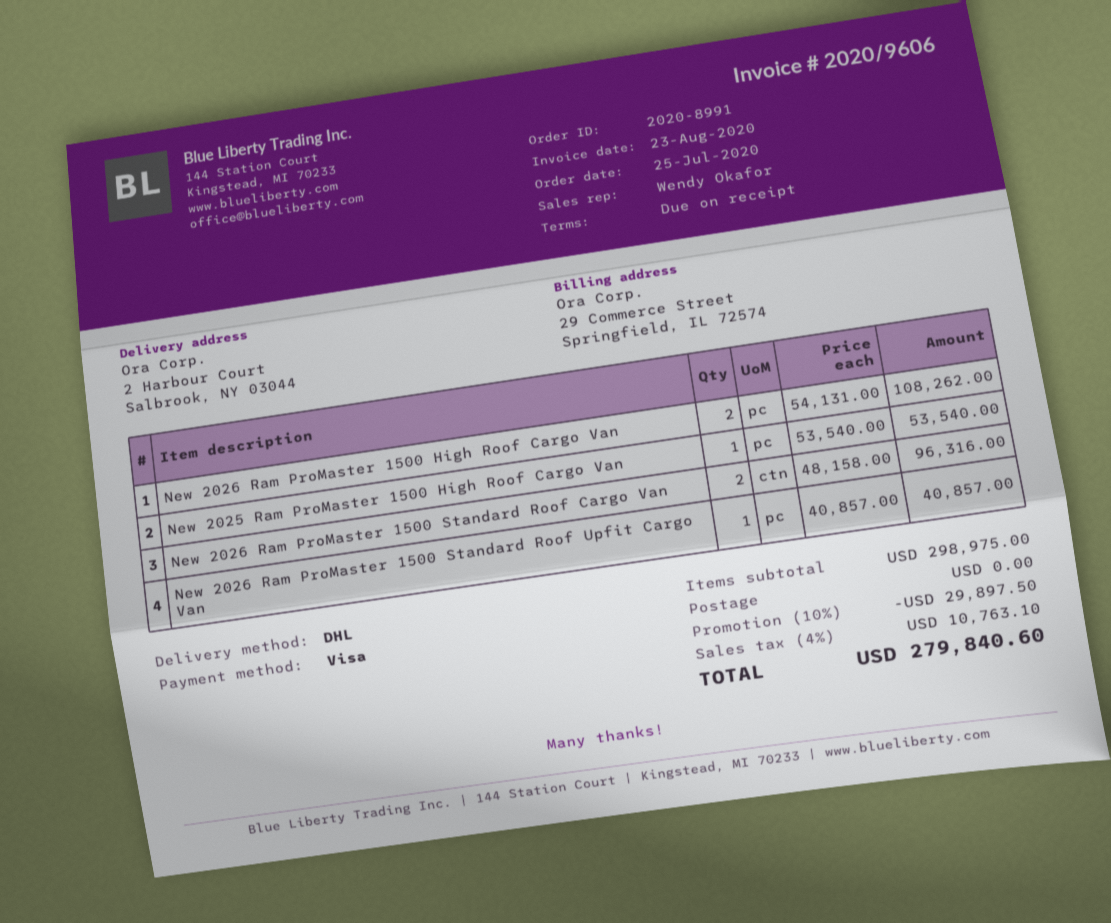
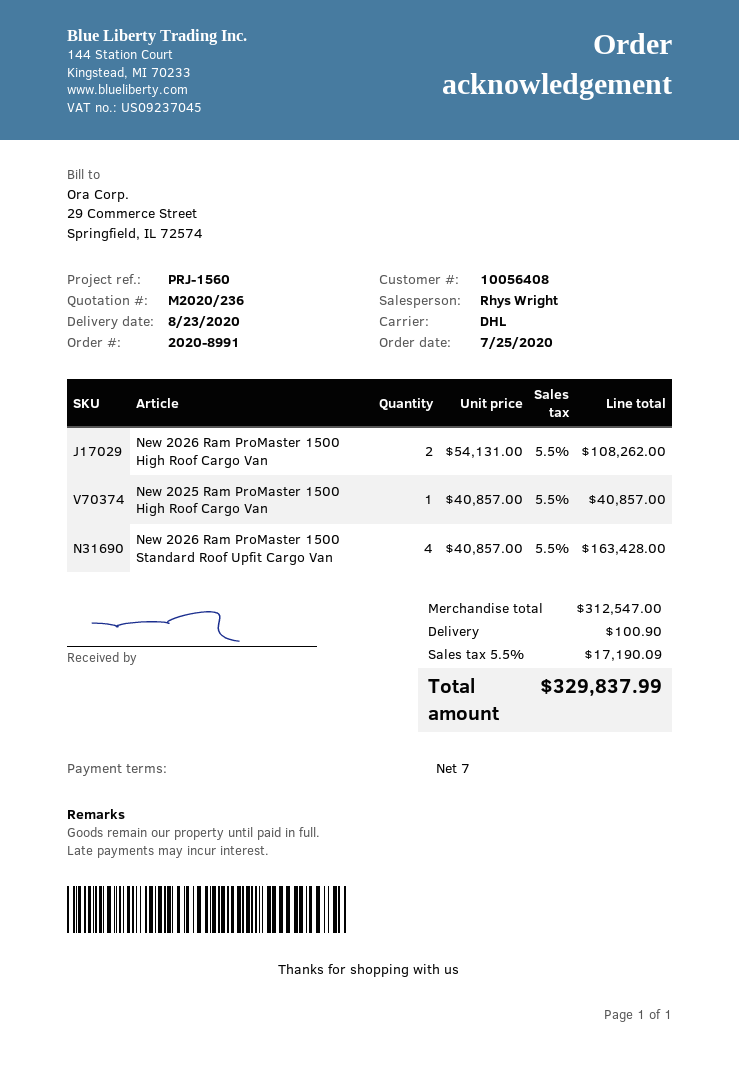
payment terms: on receipt -> 7 days
sales rep: Wendy Okafor -> Rhys Wright
New 2025 Ram ProMaster 1500 High Roof Cargo Van: 1 x 53540.00 = 53540.00 -> 1 x 40857.00 = 40857.00
New 2026 Ram ProMaster 1500 Standard Roof Cargo Van: 2 x 48158.00 = 96316.00 -> none
New 2026 Ram ProMaster 1500 Standard Roof Upfit Cargo Van: 1 x 40857.00 = 40857.00 -> 4 x 40857.00 = 163428.00
subtotal: 298975.00 -> 312547.00
discount: 10% = 29897.50 -> none
shipping: 0.00 -> 100.90
tax: 4% = 10763.10 -> 5.5% = 17190.09
total: 279840.60 -> 329837.99

